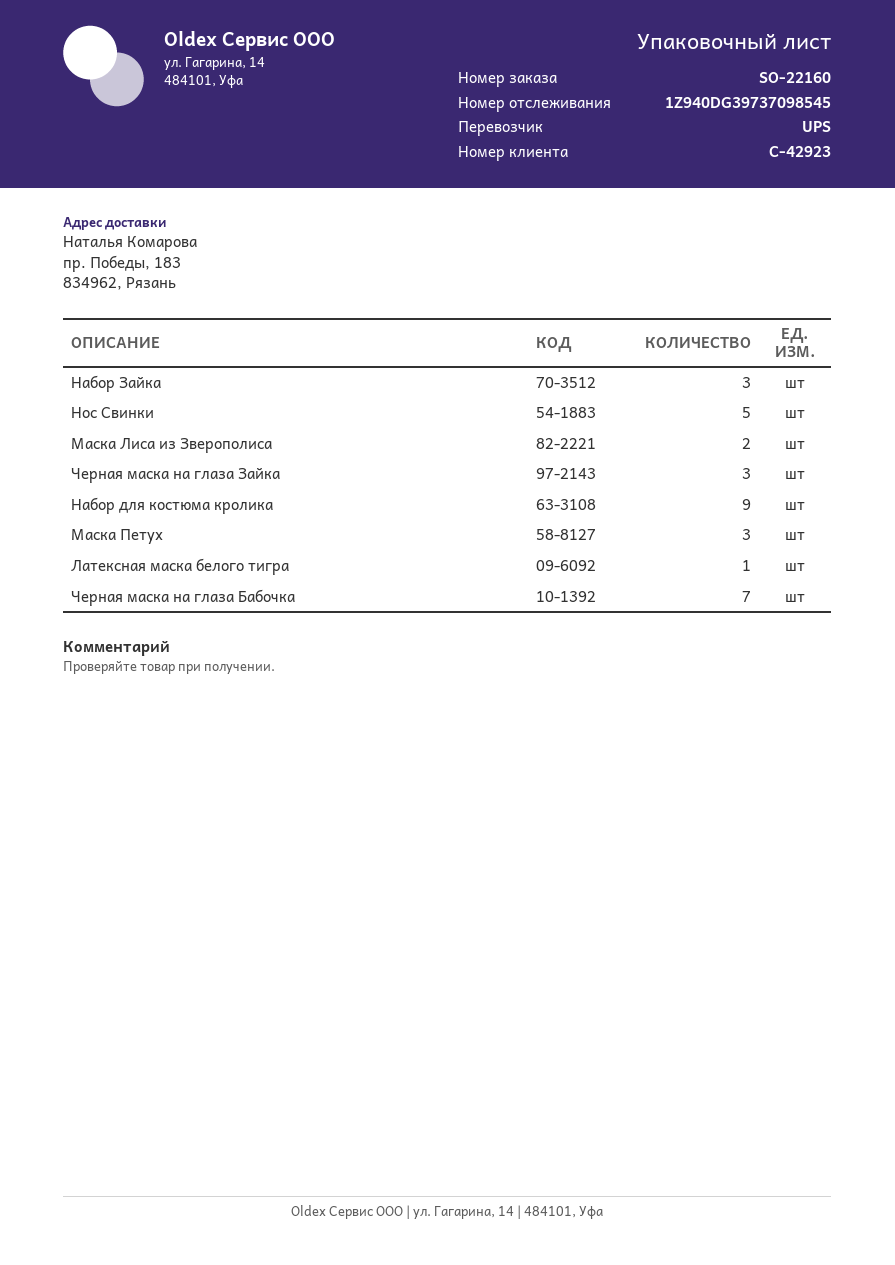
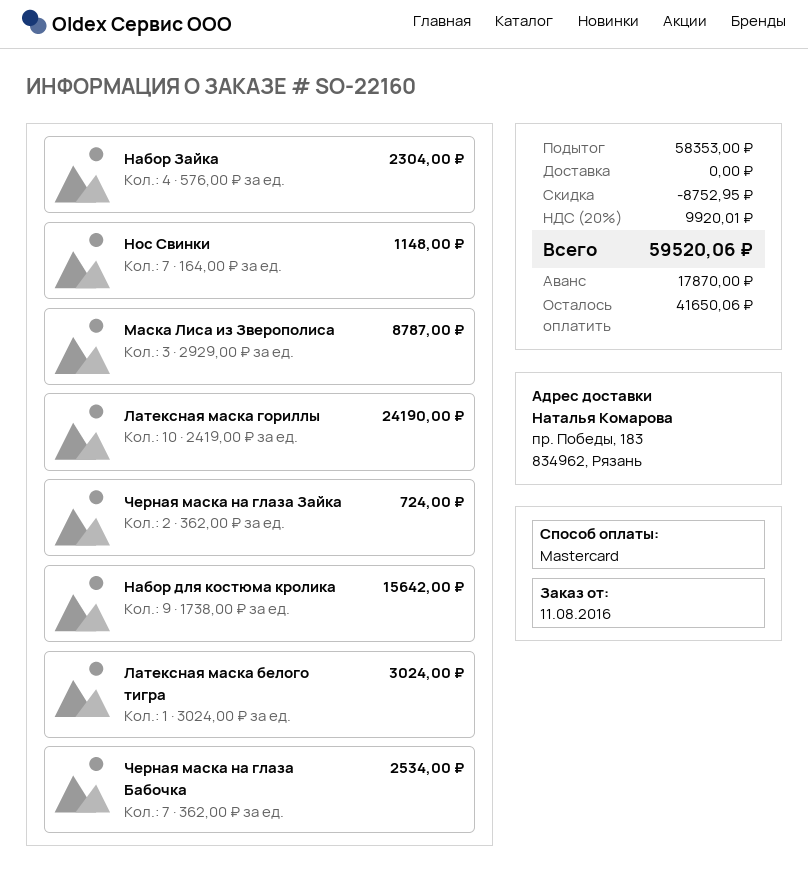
Набор Зайка: 3 -> 4
Нос Свинки: 5 -> 7
Маска Лиса из Зверополиса: 2 -> 3
Черная маска на глаза Зайка: 3 -> 2
Маска Петух: 3 -> none
Латексная маска гориллы: none -> 10

